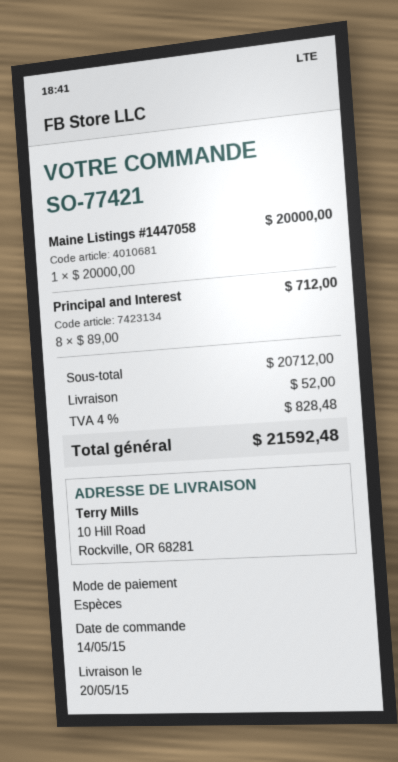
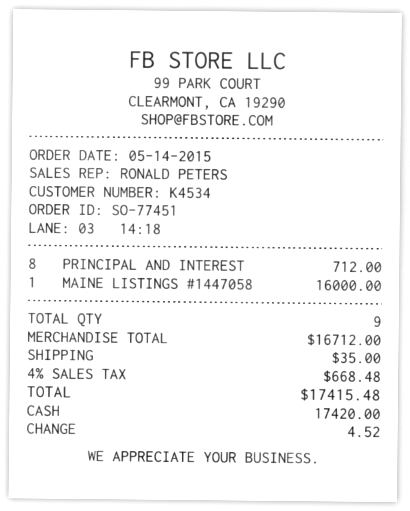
order number: SO-77421 -> SO-77451
Maine Listings #1447058: 1 for 20000.00 -> 1 for 16000.00
subtotal: 20712.00 -> 16712.00
shipping: 52.00 -> 35.00
tax: 4% = 828.48 -> 4% = 668.48
total: 21592.48 -> 17415.48

